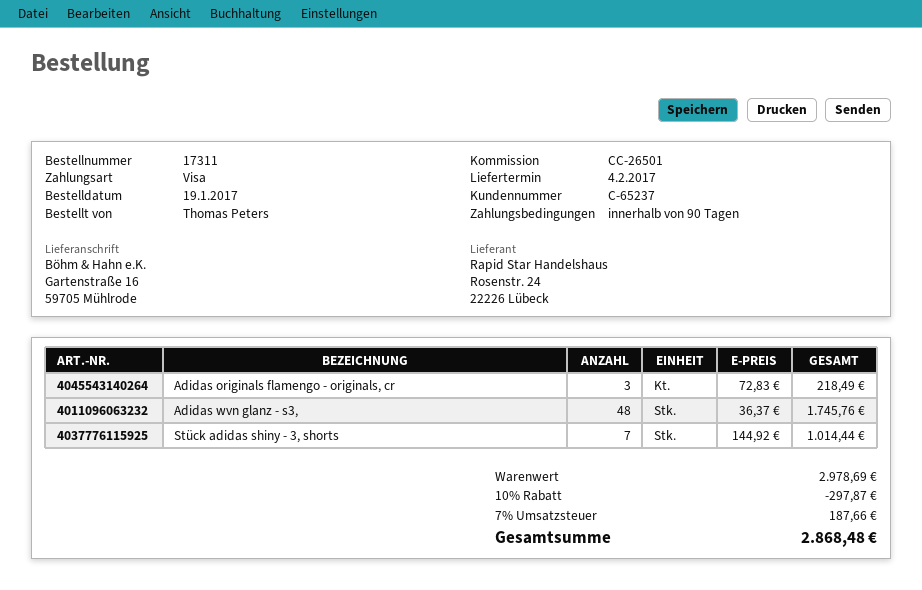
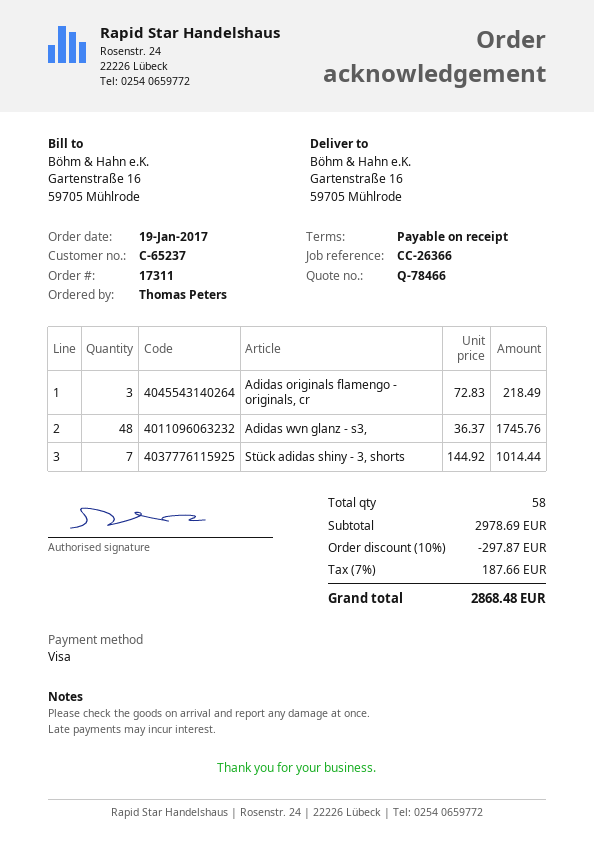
payment terms: 90 days -> on receipt
reference: CC-26501 -> CC-26366

